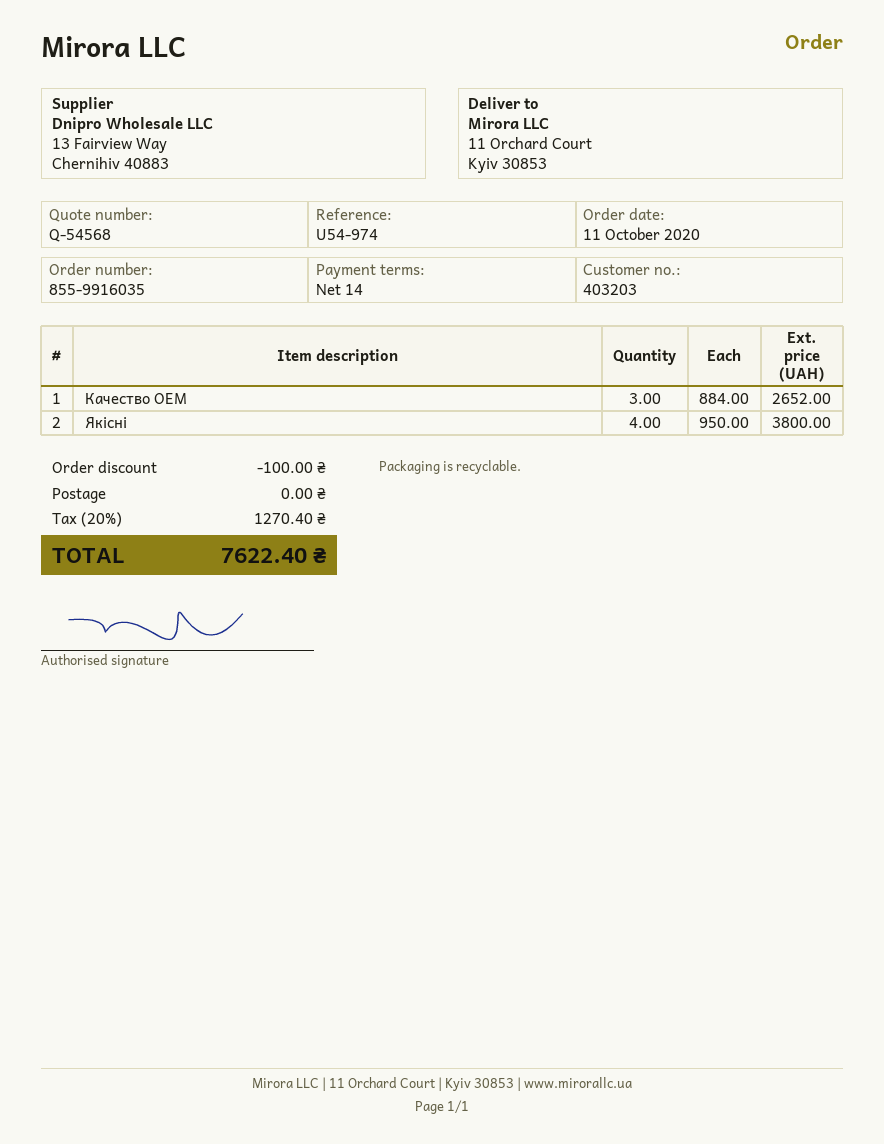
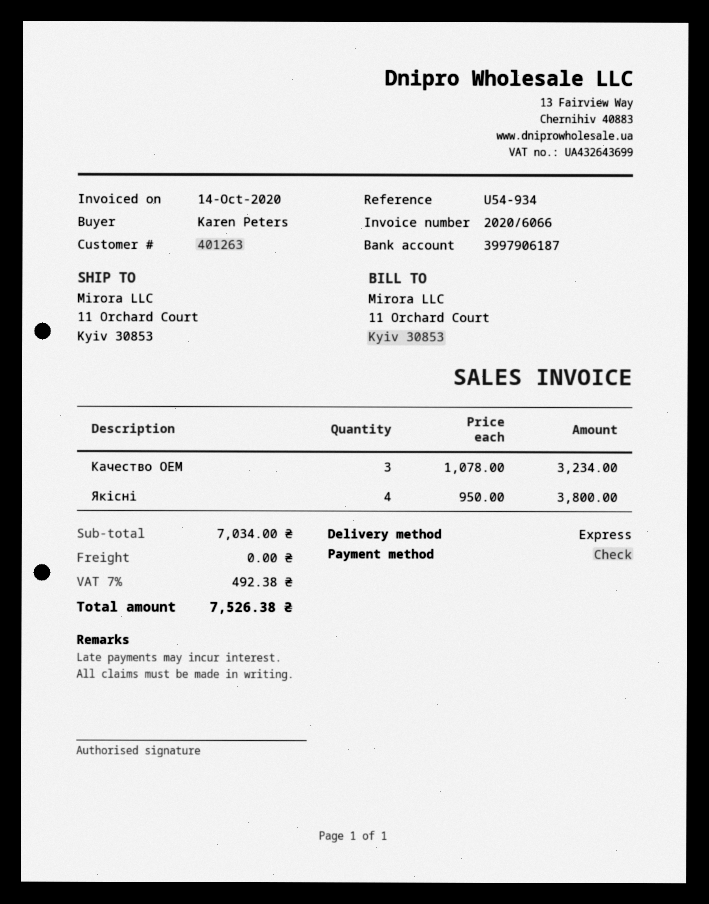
customer number: 403203 -> 401263
reference: U54-974 -> U54-934
Качество OEM: 3 x 884.00 = 2652.00 -> 3 x 1078.00 = 3234.00
discount: 100.00 -> none
tax: 20% = 1270.40 -> 7% = 492.38
total: 7622.40 -> 7526.38

